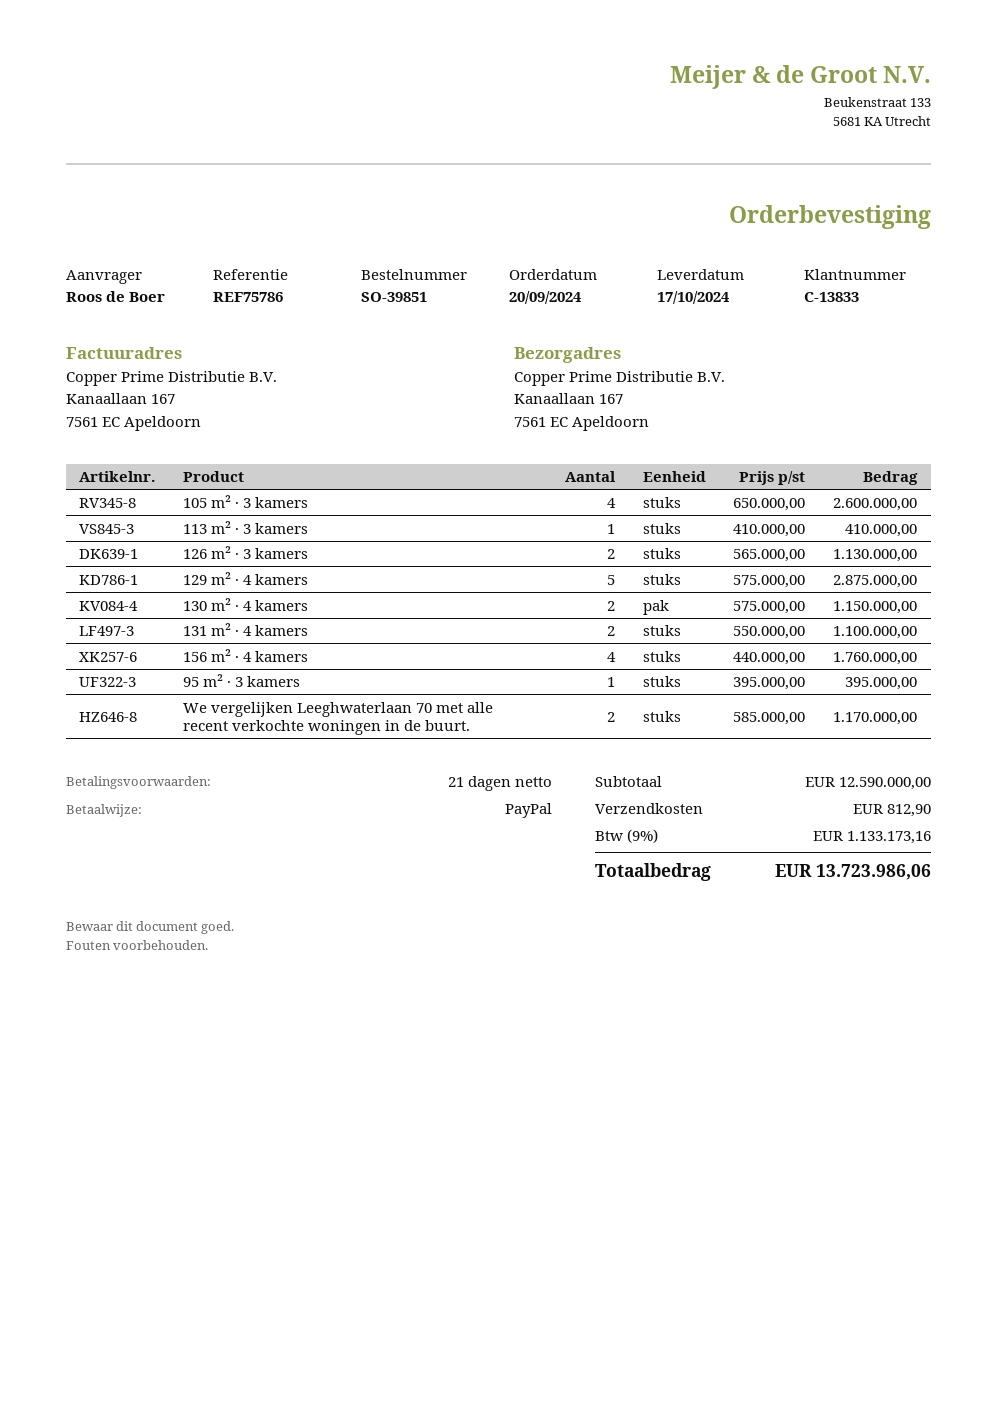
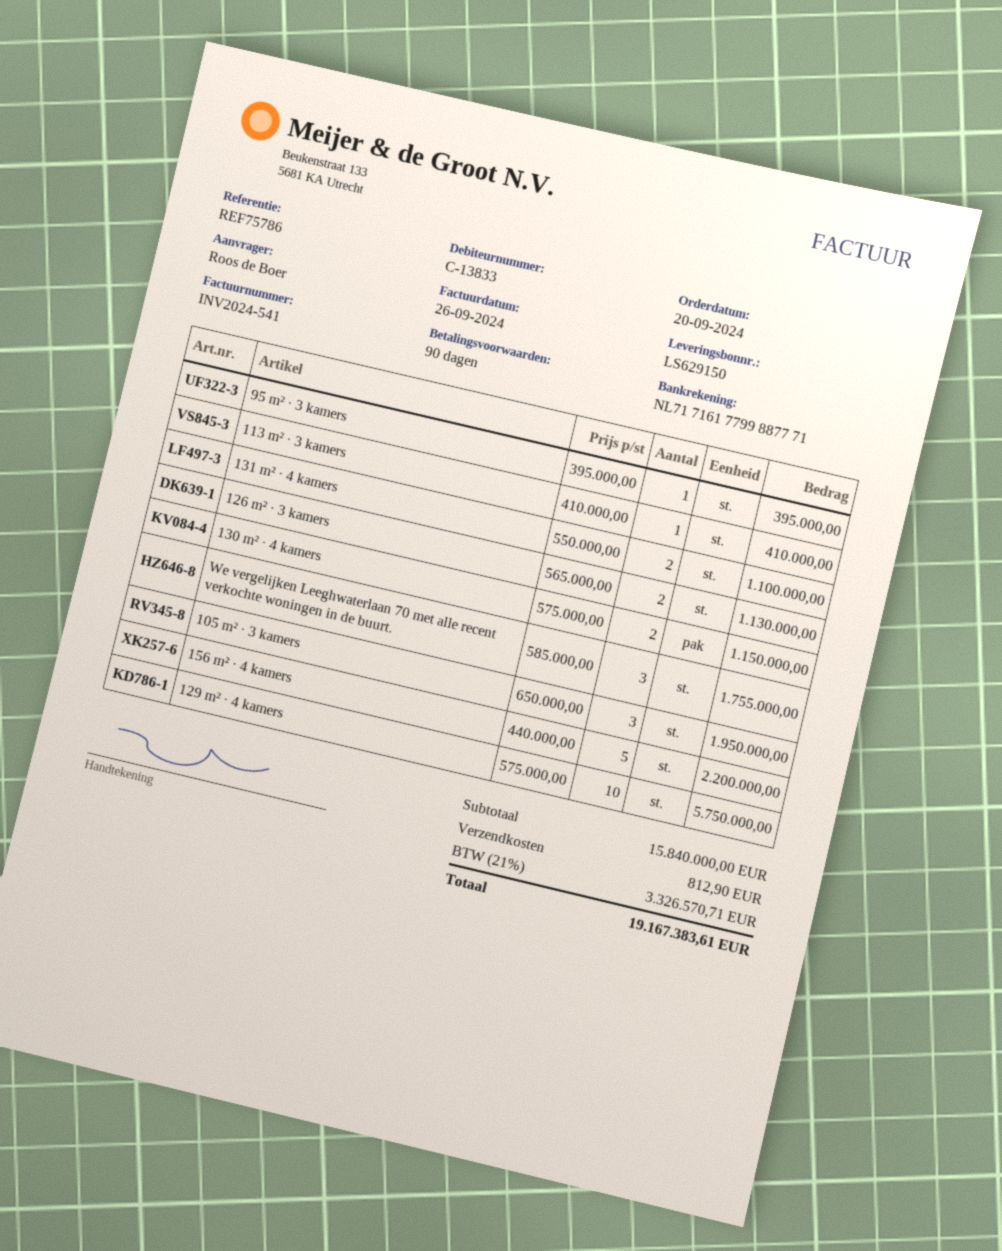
payment terms: 21 days -> 90 days
105 m² · 3 kamers: 4 x 650000.00 = 2600000.00 -> 3 x 650000.00 = 1950000.00
129 m² · 4 kamers: 5 x 575000.00 = 2875000.00 -> 10 x 575000.00 = 5750000.00
156 m² · 4 kamers: 4 x 440000.00 = 1760000.00 -> 5 x 440000.00 = 2200000.00
We vergelijken Leeghwaterlaan 70 met alle recent verkochte woningen in de buurt.: 2 x 585000.00 = 1170000.00 -> 3 x 585000.00 = 1755000.00
subtotal: 12590000.00 -> 15840000.00
tax: 9% = 1133173.16 -> 21% = 3326570.71
total: 13723986.06 -> 19167383.61

